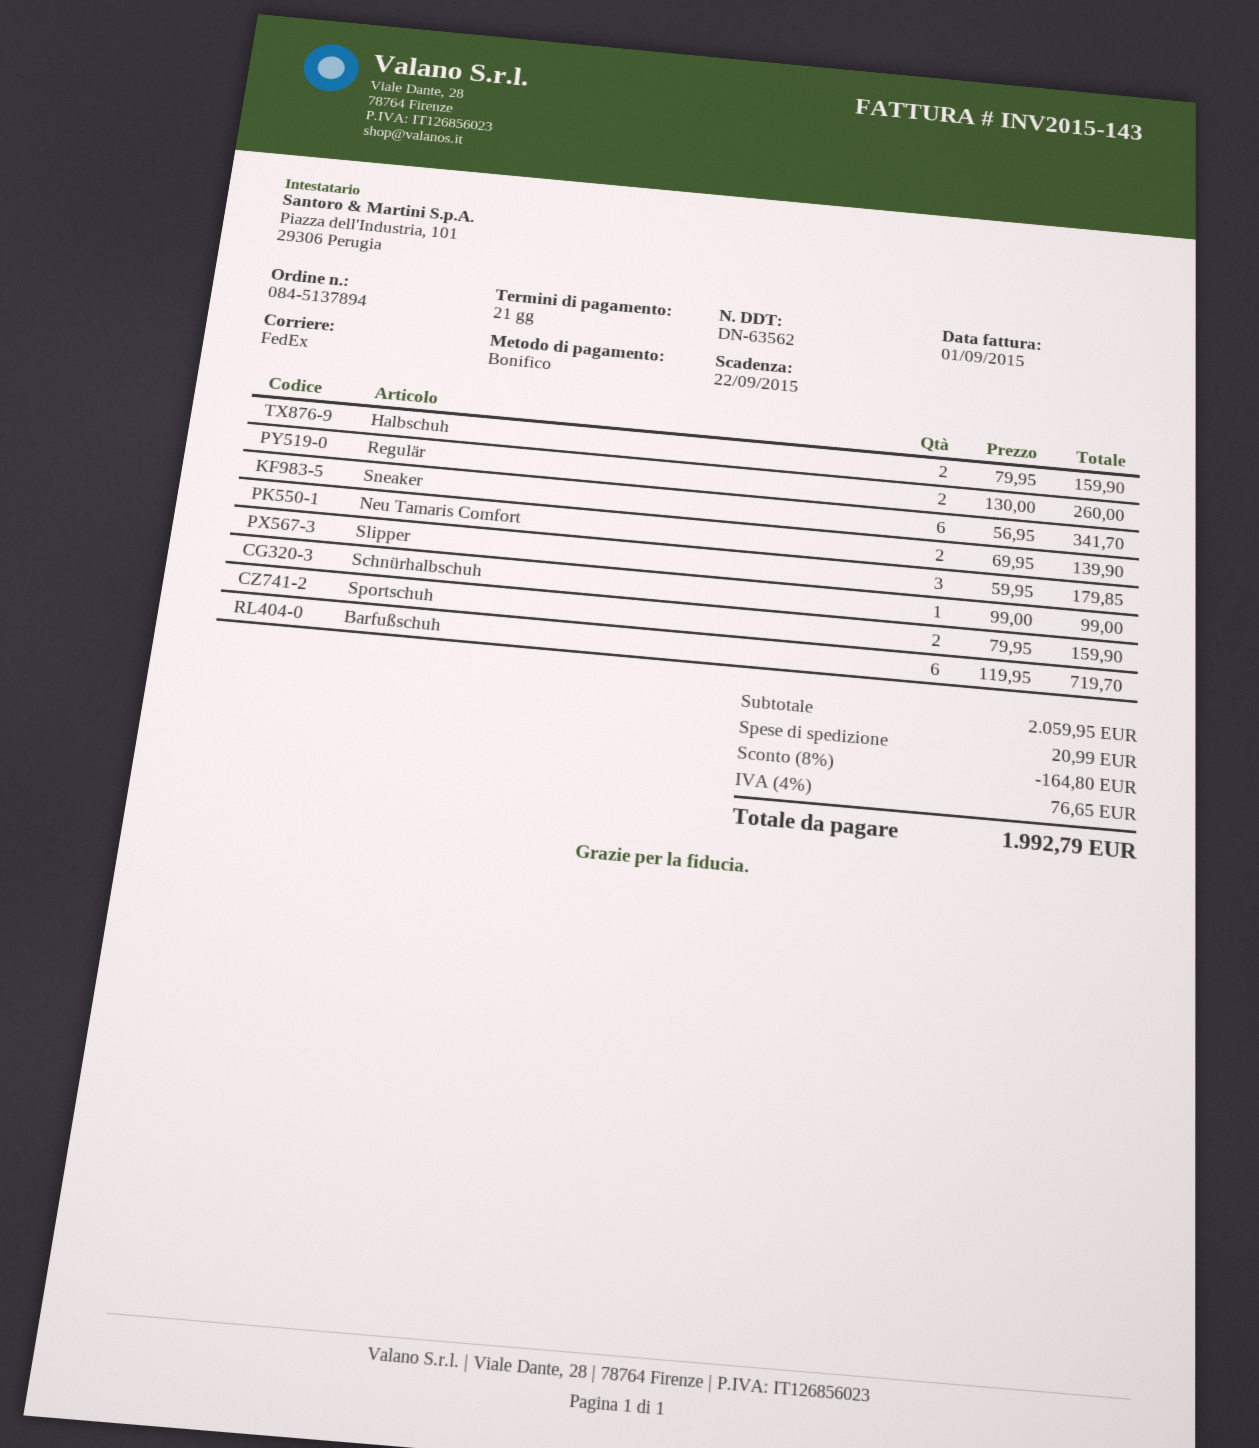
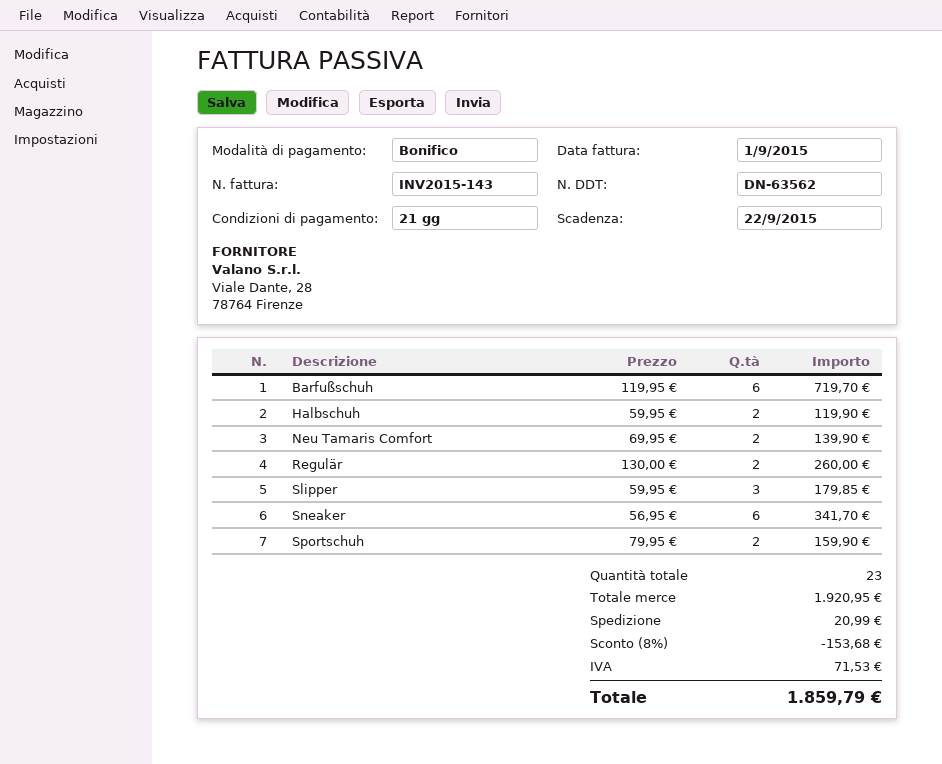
Halbschuh: 2 x 79.95 = 159.90 -> 2 x 59.95 = 119.90
Schnürhalbschuh: 1 x 99.00 = 99.00 -> none
subtotal: 2059.95 -> 1920.95
discount: 8% = 164.80 -> 8% = 153.68
tax: 76.65 -> 71.53
total: 1992.79 -> 1859.79

